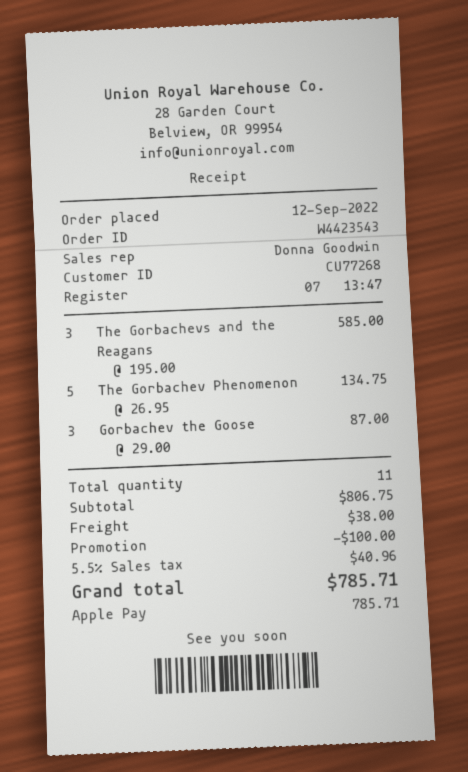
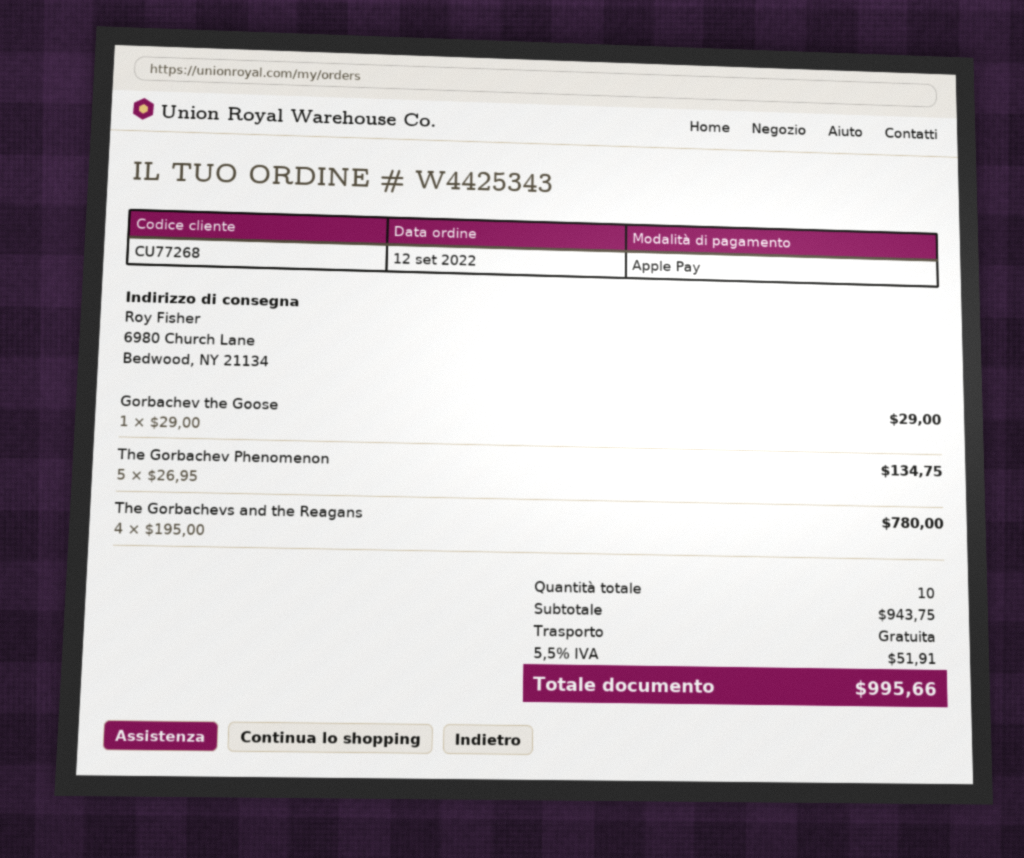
order number: W4423543 -> W4425343
The Gorbachevs and the Reagans: 3 x 195.00 = 585.00 -> 4 x 195.00 = 780.00
Gorbachev the Goose: 3 x 29.00 = 87.00 -> 1 x 29.00 = 29.00
total quantity: 11 -> 10
subtotal: 806.75 -> 943.75
discount: 100.00 -> none
shipping: 38.00 -> 0.00
tax: 5.5% = 40.96 -> 5.5% = 51.91
total: 785.71 -> 995.66

